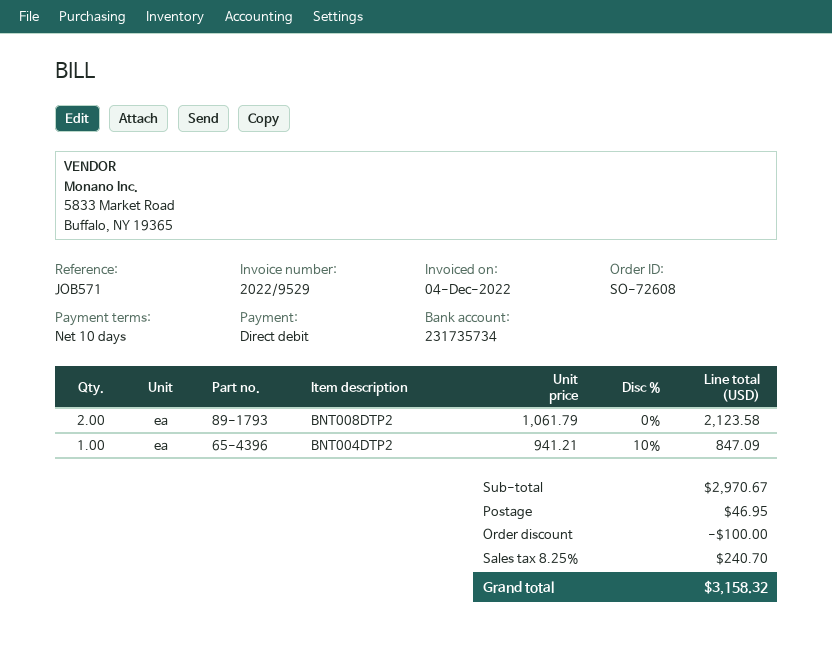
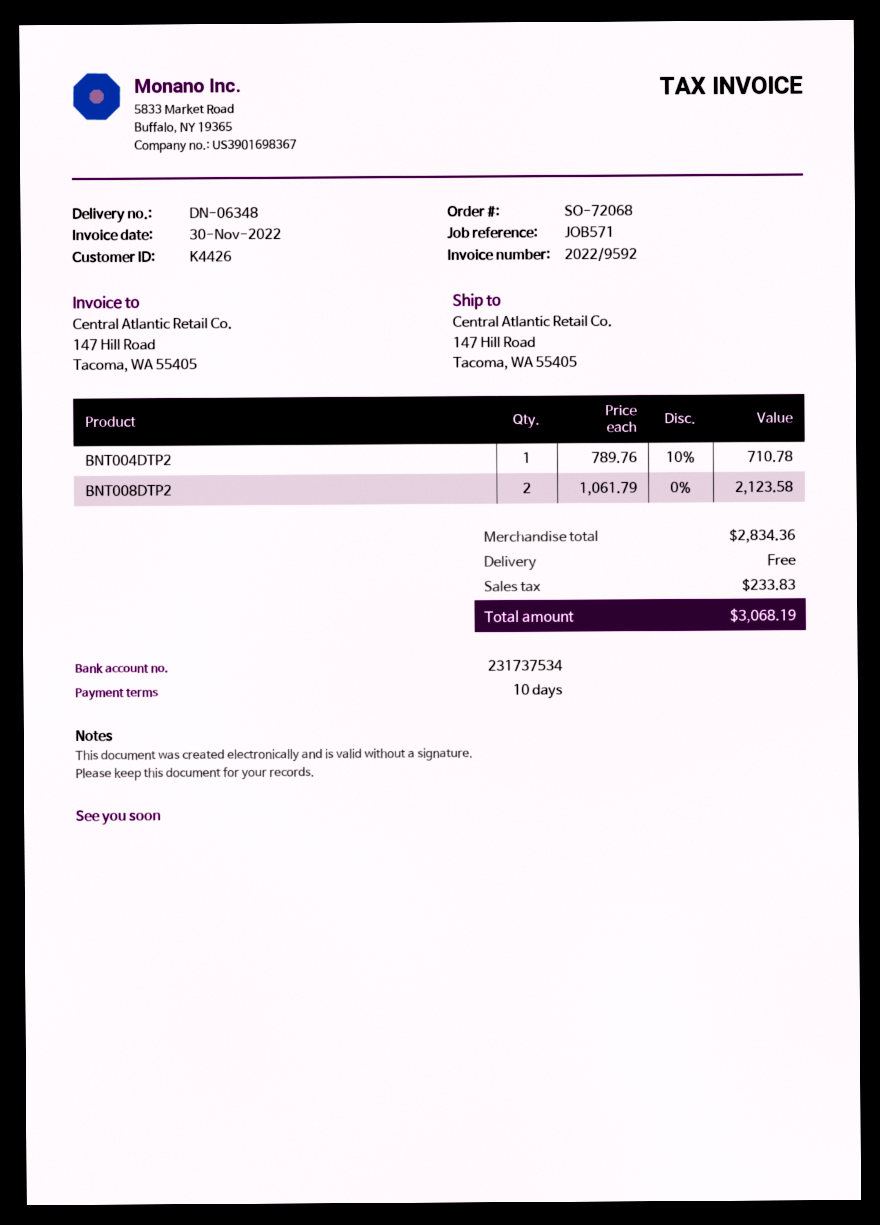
order number: SO-72608 -> SO-72068
invoice number: 2022/9529 -> 2022/9592
invoice date: 2022-12-04 -> 2022-11-30
bank account: 231735734 -> 231737534
BNT004DTP2: 1 x 941.21 - 10% = 847.09 -> 1 x 789.76 - 10% = 710.78
subtotal: 2970.67 -> 2834.36
discount: 100.00 -> none
shipping: 46.95 -> 0.00
tax: 240.70 -> 233.83
total: 3158.32 -> 3068.19

